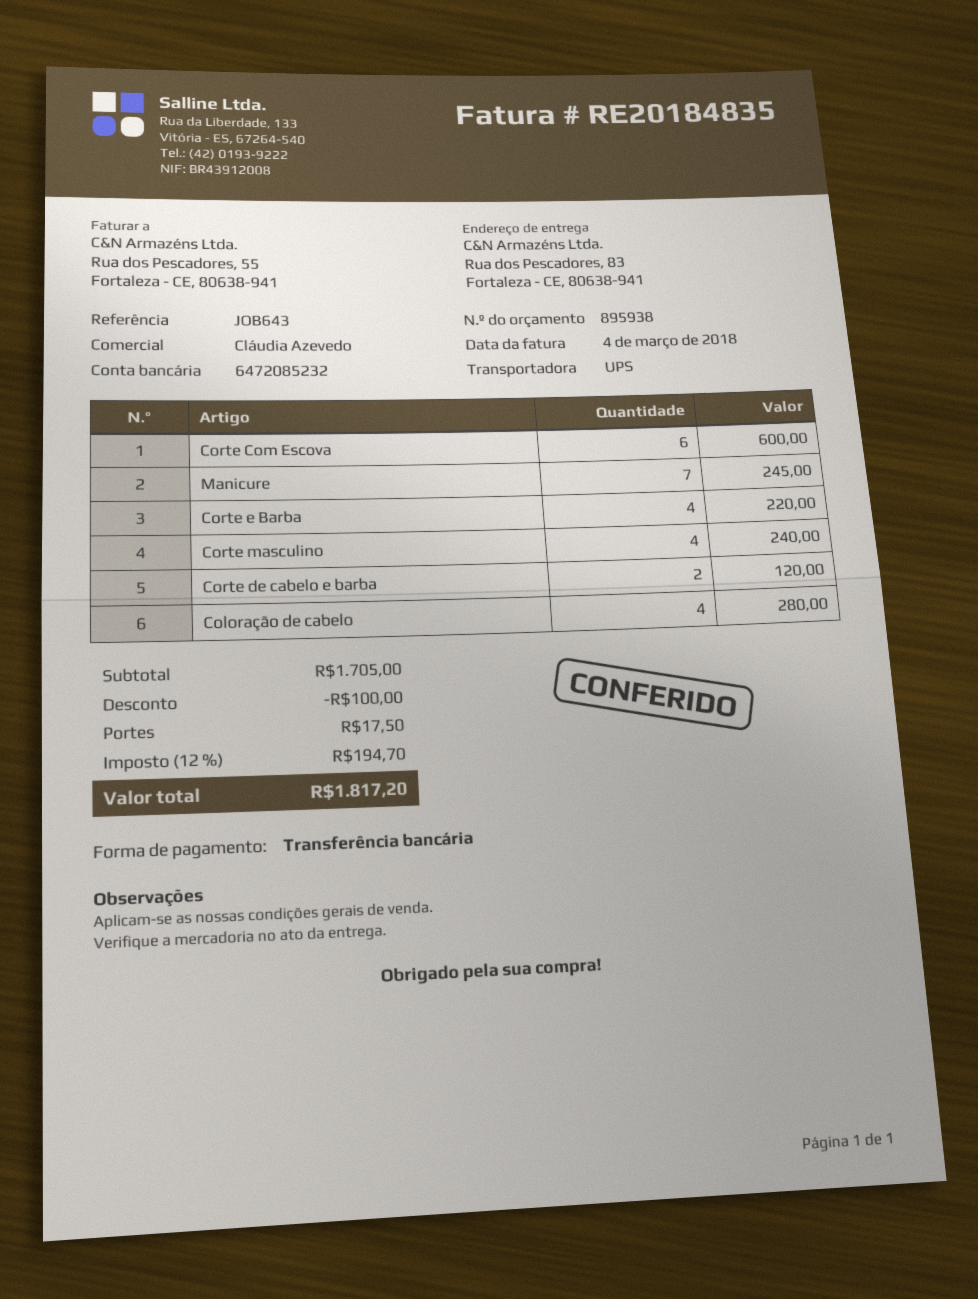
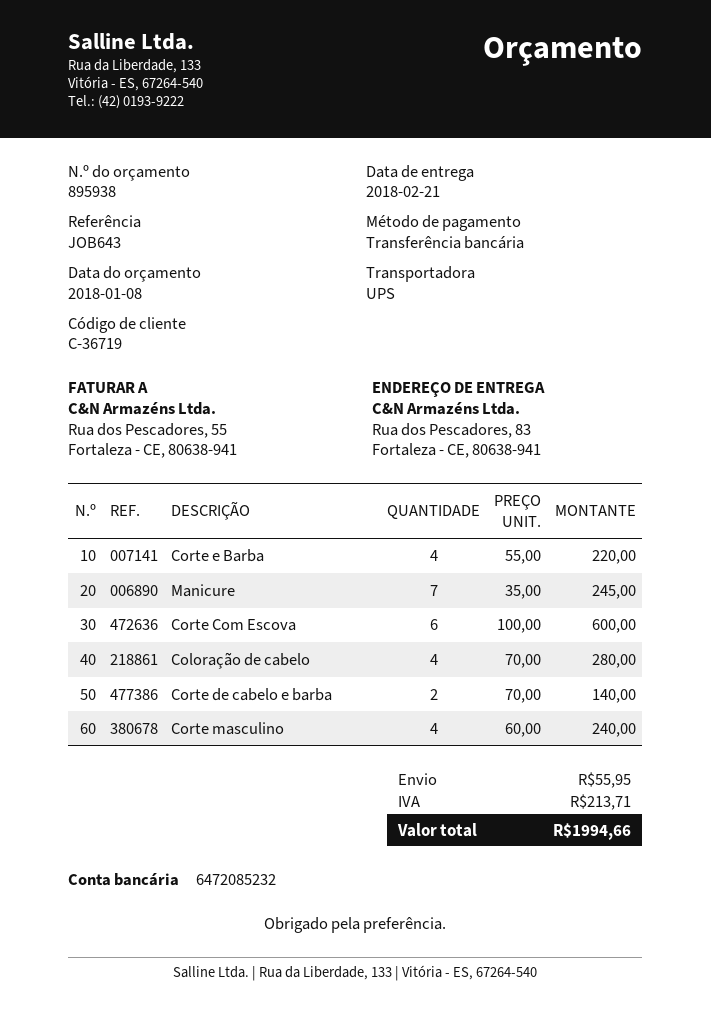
Corte de cabelo e barba: 2 for 120.00 -> 2 for 140.00
discount: 100.00 -> none
shipping: 17.50 -> 55.95
tax: 194.70 -> 213.71
total: 1817.20 -> 1994.66

